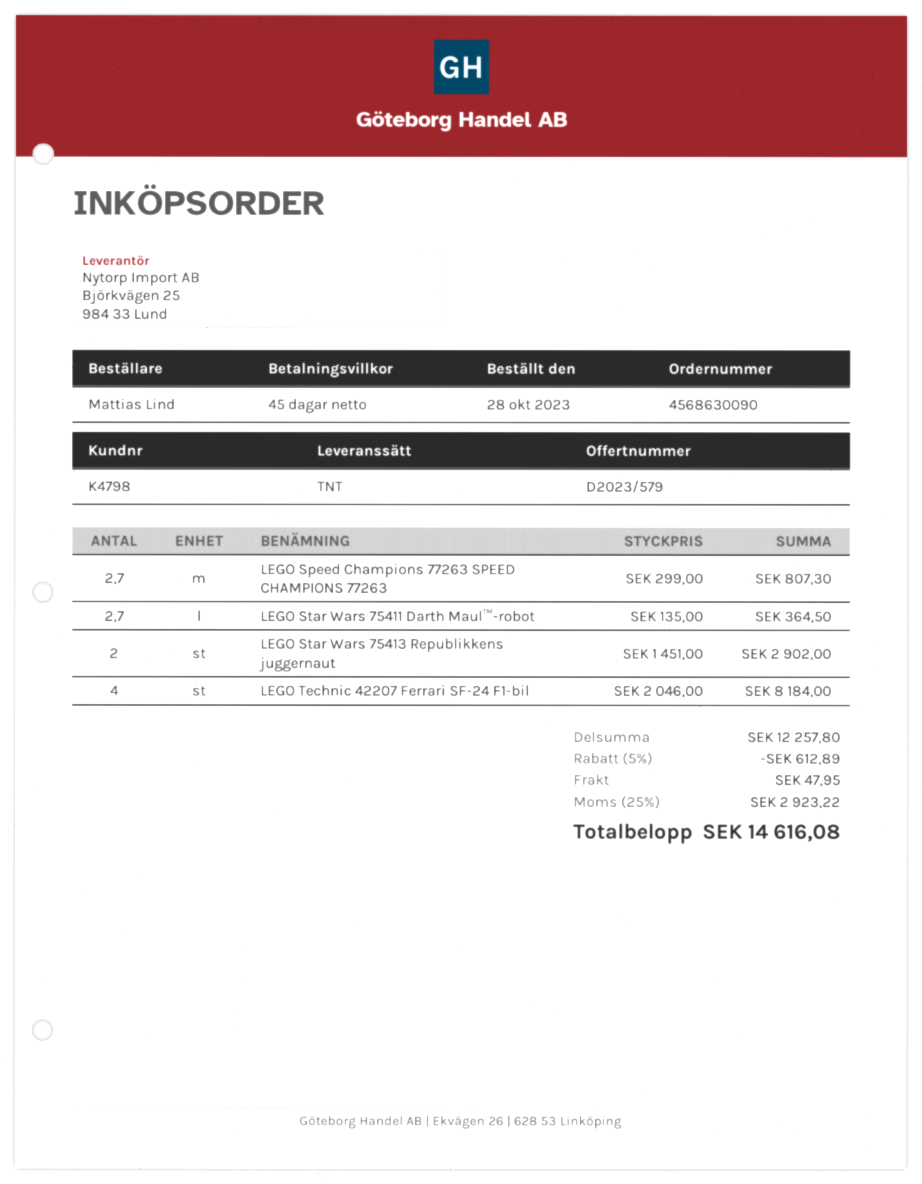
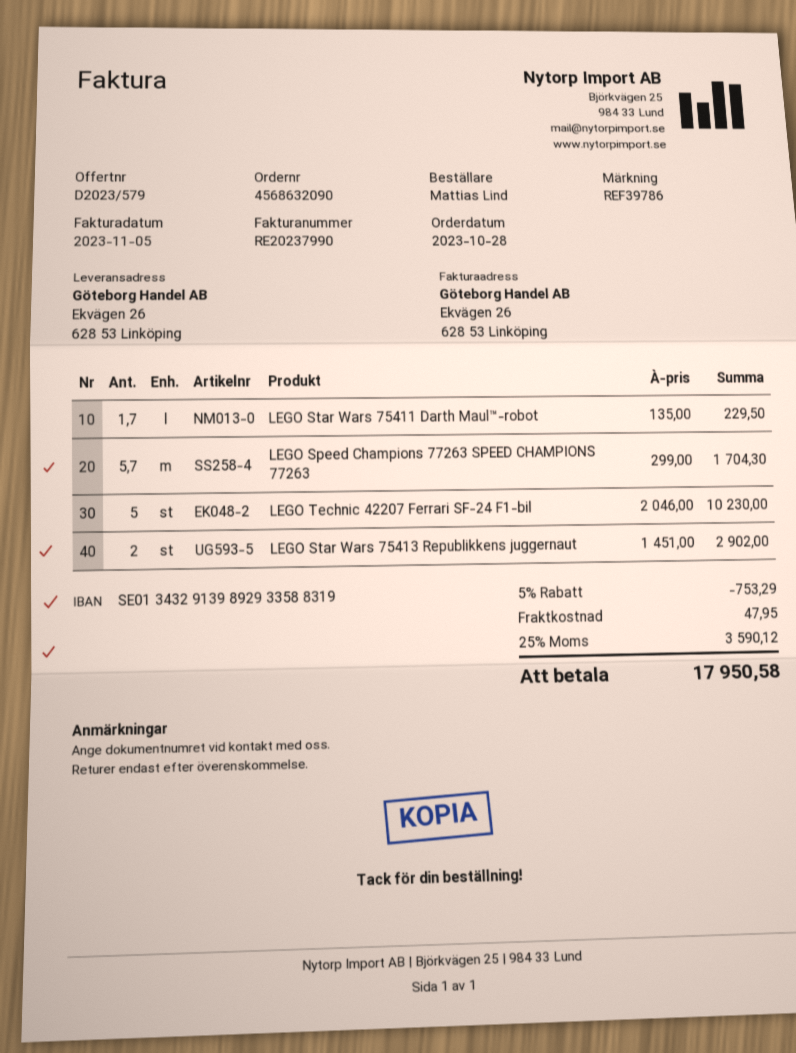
order number: 4568630090 -> 4568632090
LEGO Speed Champions 77263 SPEED CHAMPIONS 77263: 2.7 x 299.00 = 807.30 -> 5.7 x 299.00 = 1704.30
LEGO Star Wars 75411 Darth Maul™-robot: 2.7 x 135.00 = 364.50 -> 1.7 x 135.00 = 229.50
LEGO Technic 42207 Ferrari SF-24 F1-bil: 4 x 2046.00 = 8184.00 -> 5 x 2046.00 = 10230.00
discount: 5% = 612.89 -> 5% = 753.29
tax: 25% = 2923.22 -> 25% = 3590.12
total: 14616.08 -> 17950.58

